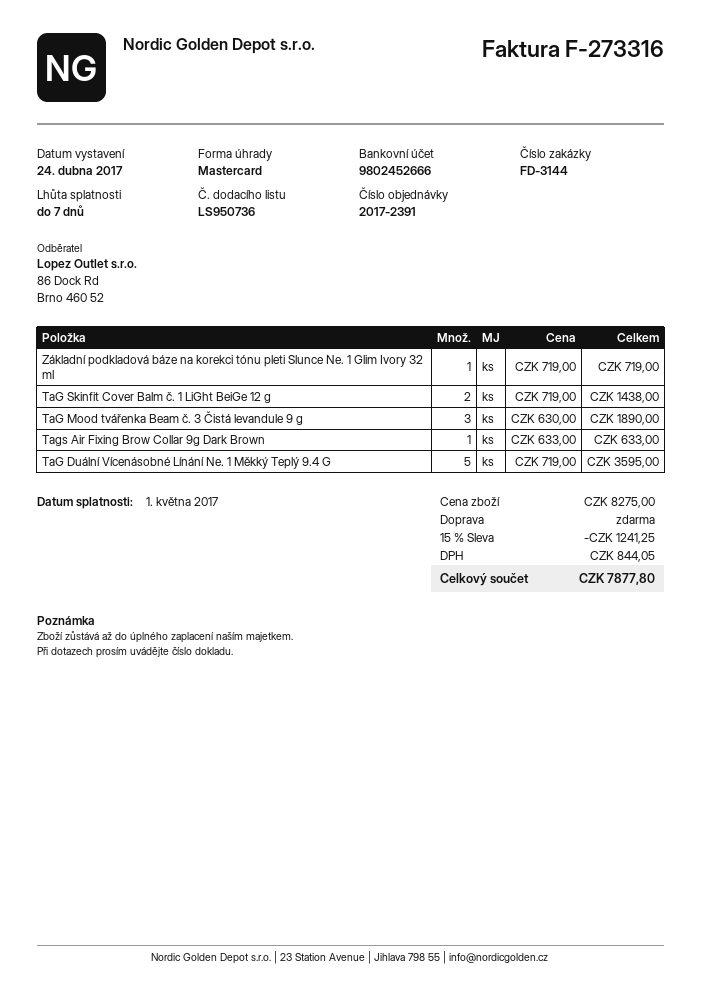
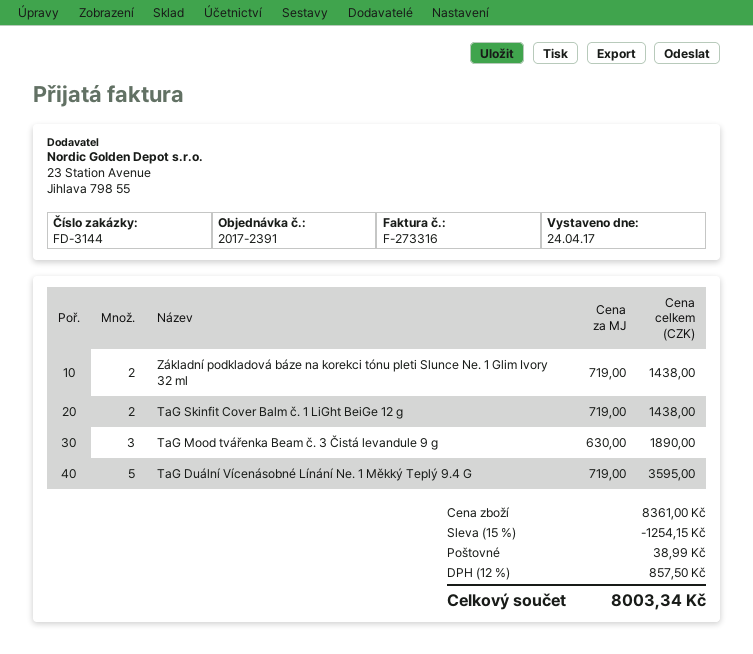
Základní podkladová báze na korekci tónu pleti Slunce Ne. 1 Glim Ivory 32 ml: 1 x 719.00 = 719.00 -> 2 x 719.00 = 1438.00
Tags Air Fixing Brow Collar 9g Dark Brown: 1 x 633.00 = 633.00 -> none
subtotal: 8275.00 -> 8361.00
discount: 15% = 1241.25 -> 15% = 1254.15
shipping: 0.00 -> 38.99
tax: 844.05 -> 857.50
total: 7877.80 -> 8003.34

